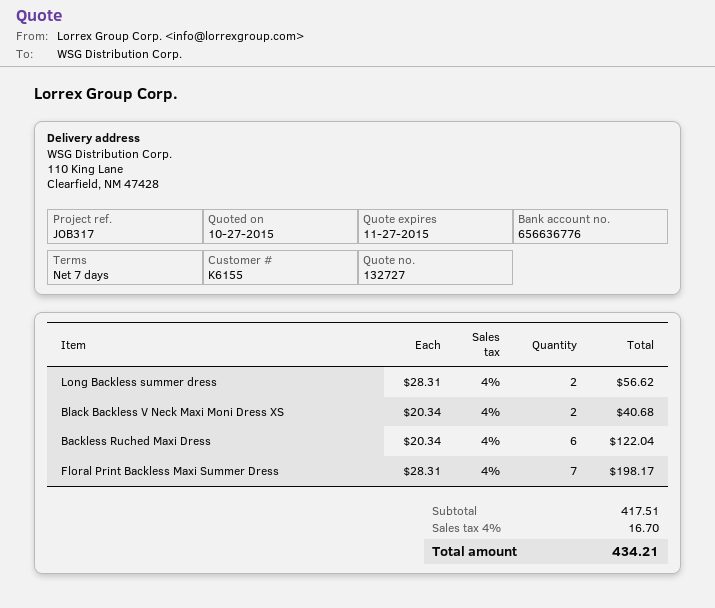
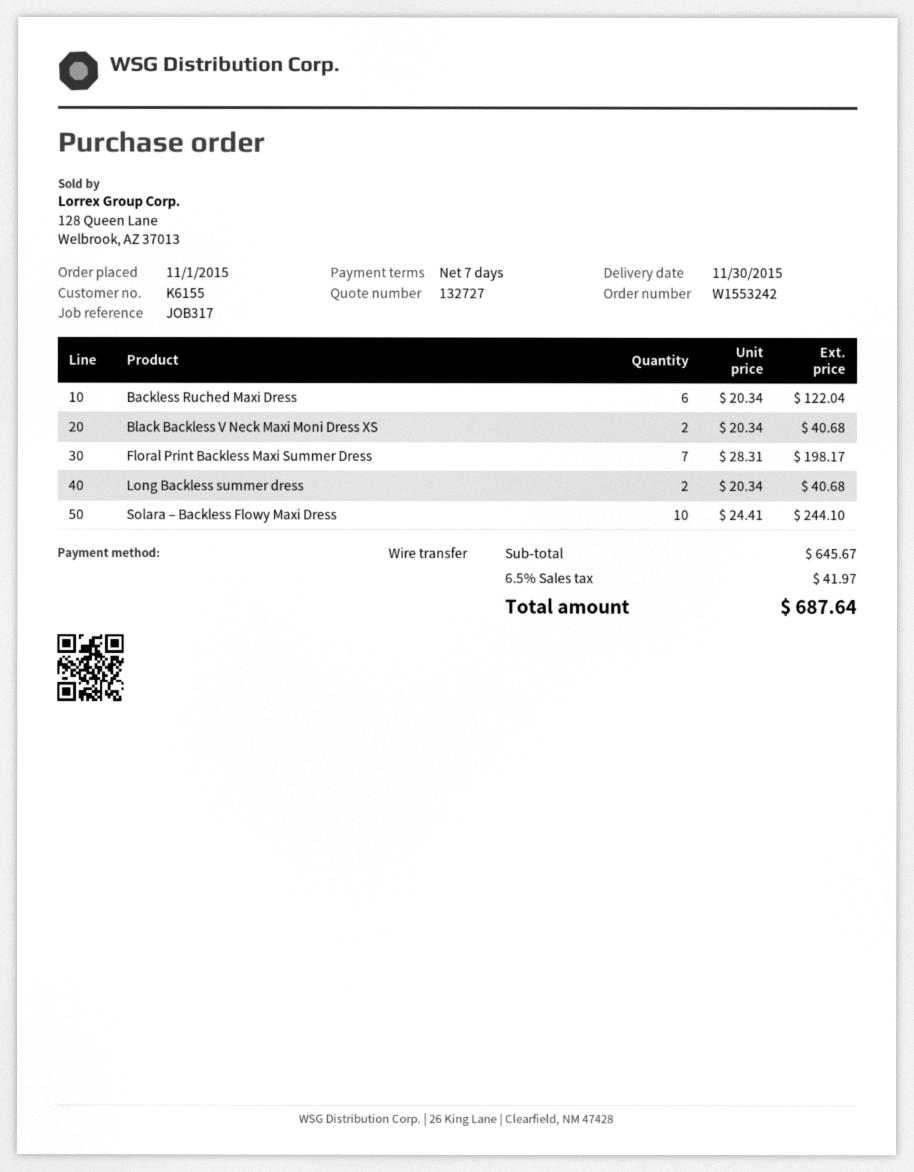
Long Backless summer dress: 2 x 28.31 = 56.62 -> 2 x 20.34 = 40.68
Solara – Backless Flowy Maxi Dress: none -> 10 x 24.41 = 244.10
subtotal: 417.51 -> 645.67
tax: 4% = 16.70 -> 6.5% = 41.97
total: 434.21 -> 687.64

